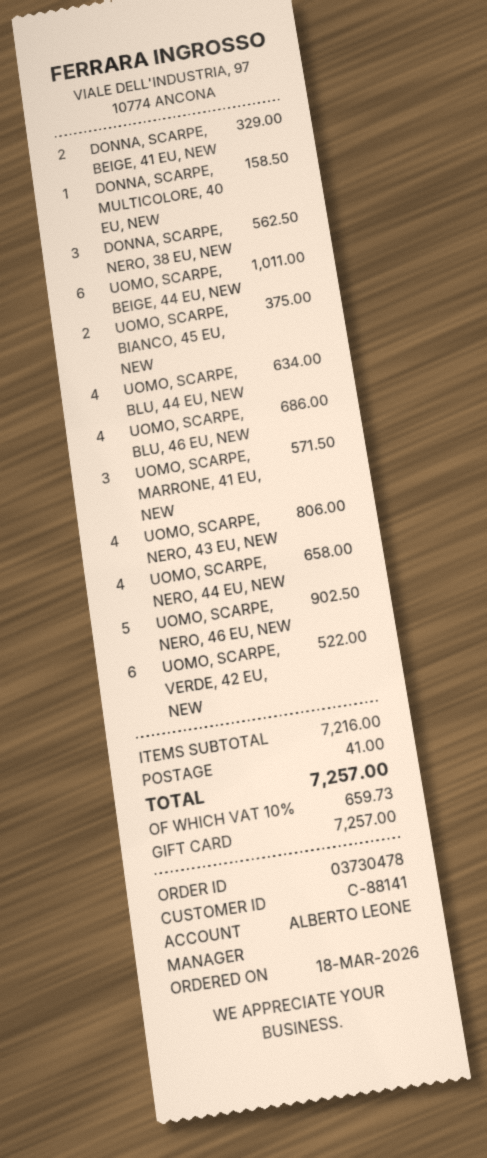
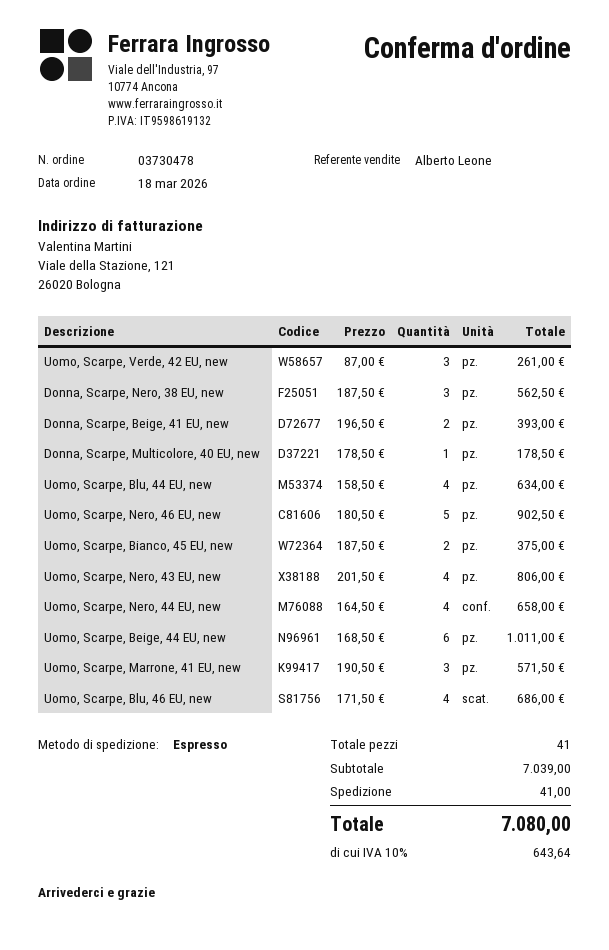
DONNA, SCARPE, BEIGE, 41 EU, NEW: 2 for 329.00 -> 2 for 393.00
DONNA, SCARPE, MULTICOLORE, 40 EU, NEW: 1 for 158.50 -> 1 for 178.50
UOMO, SCARPE, VERDE, 42 EU, NEW: 6 for 522.00 -> 3 for 261.00
subtotal: 7216.00 -> 7039.00
tax: 10% = 659.73 -> 10% = 643.64
total: 7257.00 -> 7080.00

